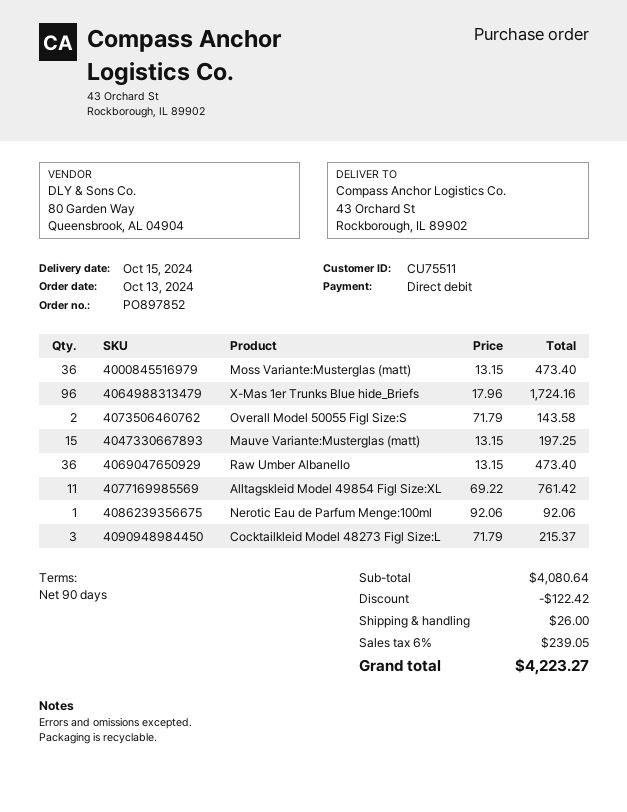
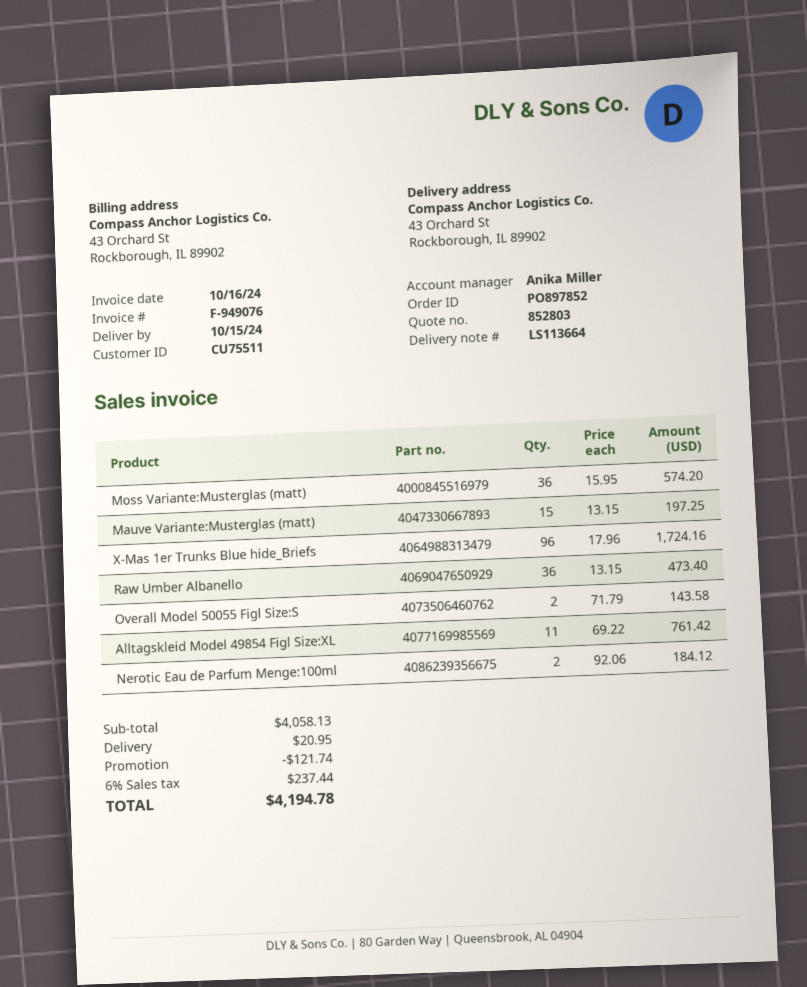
Moss Variante:Musterglas (matt): 36 x 13.15 = 473.40 -> 36 x 15.95 = 574.20
Nerotic Eau de Parfum Menge:100ml: 1 x 92.06 = 92.06 -> 2 x 92.06 = 184.12
Cocktailkleid Model 48273 Figl Size:L: 3 x 71.79 = 215.37 -> none
subtotal: 4080.64 -> 4058.13
discount: 122.42 -> 121.74
shipping: 26.00 -> 20.95
tax: 6% = 239.05 -> 6% = 237.44
total: 4223.27 -> 4194.78

